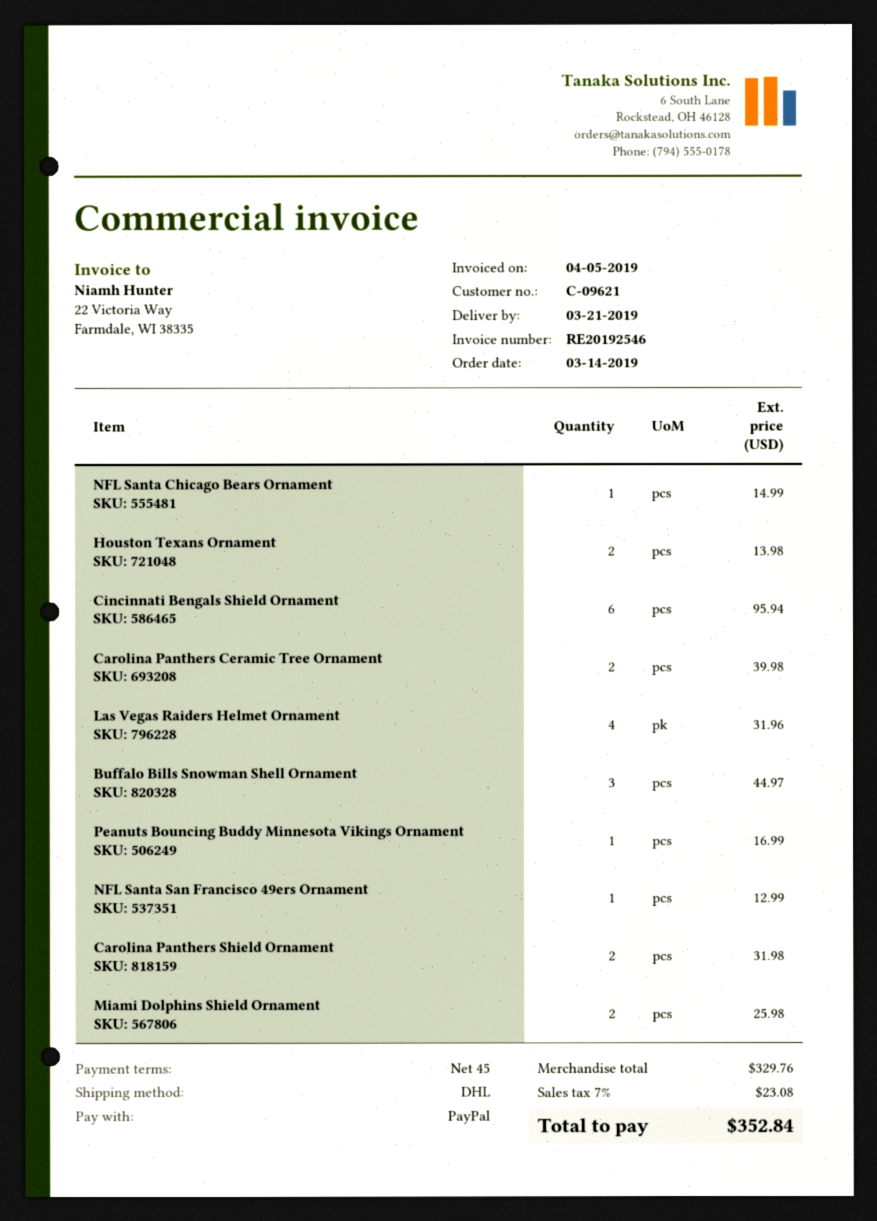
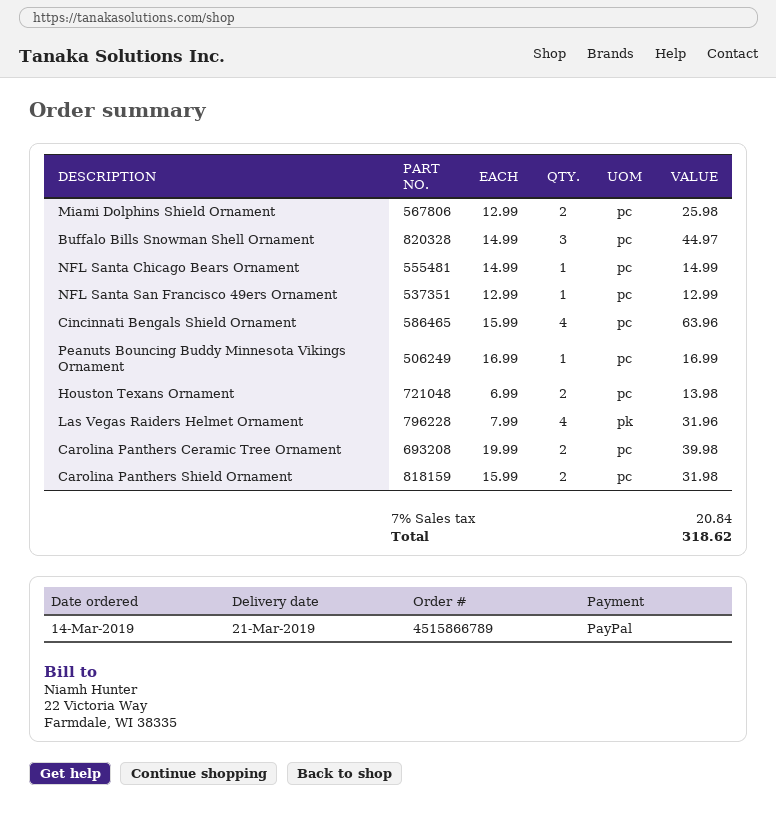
Cincinnati Bengals Shield Ornament: 6 for 95.94 -> 4 for 63.96
tax: 7% = 23.08 -> 7% = 20.84
total: 352.84 -> 318.62

